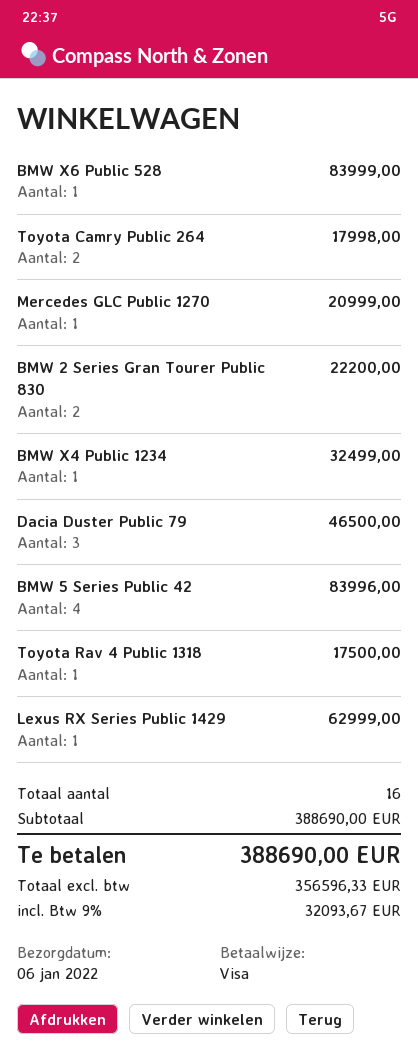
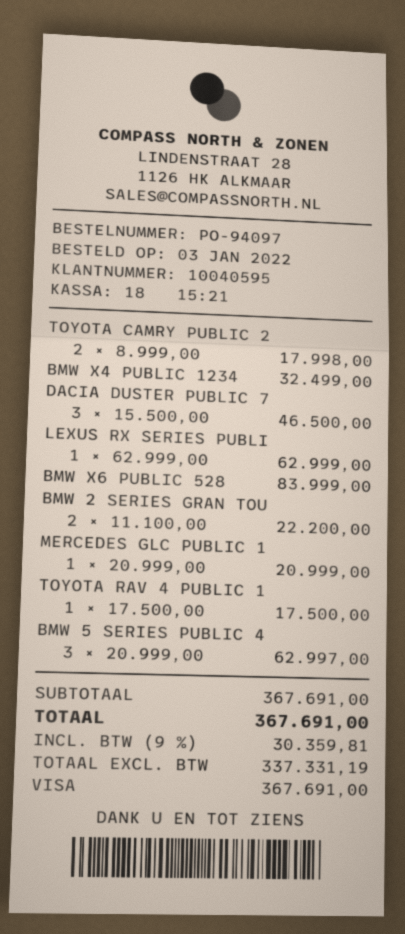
BMW 5 Series Public 42: 4 for 83996.00 -> 3 for 62997.00
subtotal: 388690.00 -> 367691.00
net: 356596.33 -> 337331.19
tax: 9% = 32093.67 -> 9% = 30359.81
total: 388690.00 -> 367691.00

